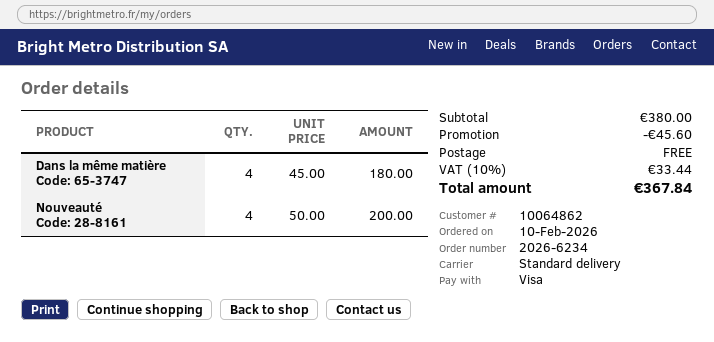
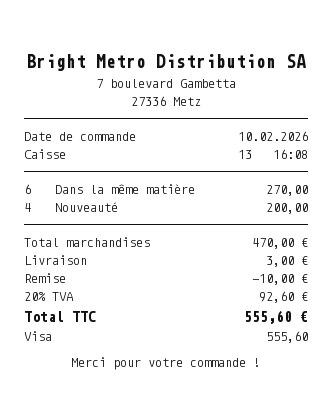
Dans la même matière: 4 for 180.00 -> 6 for 270.00
subtotal: 380.00 -> 470.00
discount: 45.60 -> 10.00
shipping: 0.00 -> 3.00
tax: 10% = 33.44 -> 20% = 92.60
total: 367.84 -> 555.60

